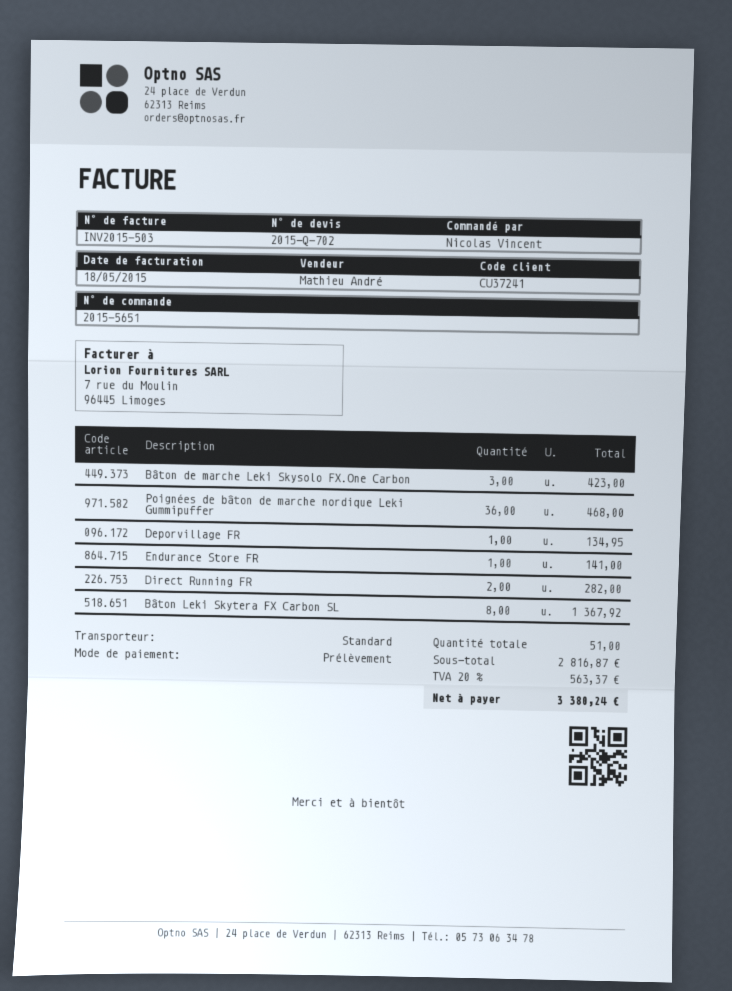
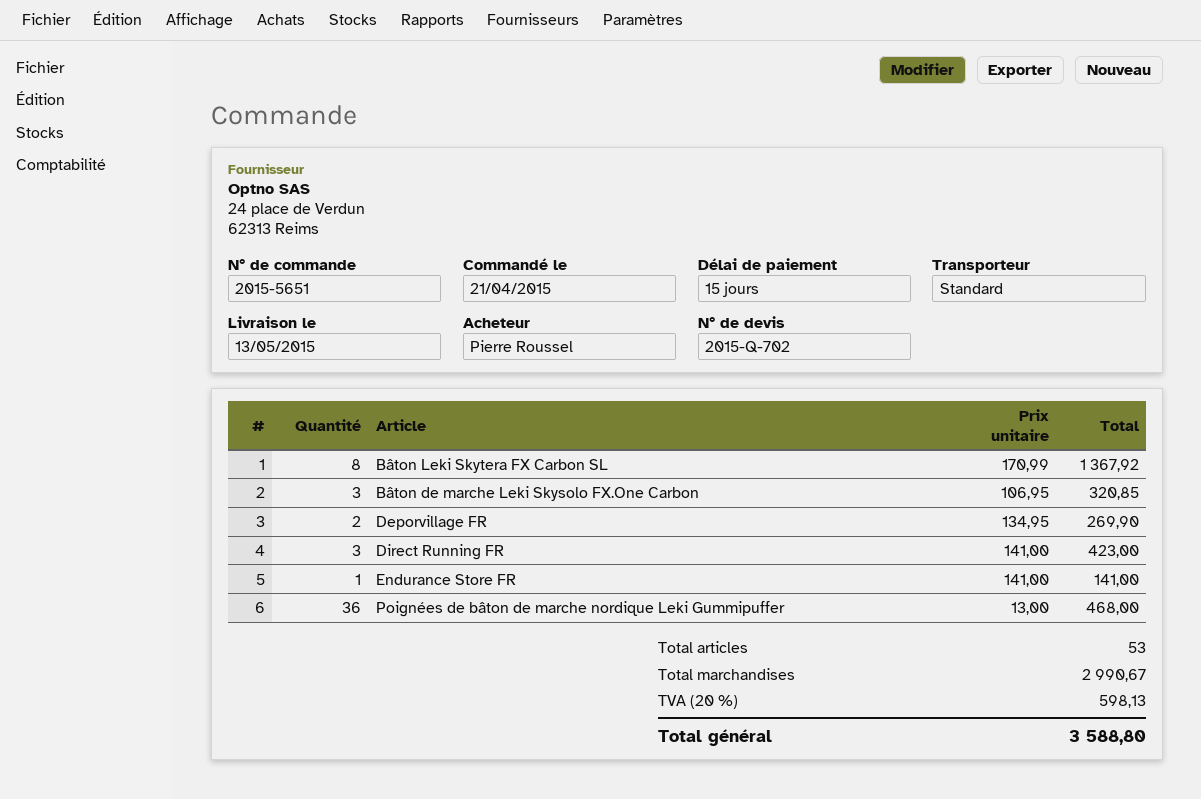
ordered by: Nicolas Vincent -> Pierre Roussel
Bâton de marche Leki Skysolo FX.One Carbon: 3 for 423.00 -> 3 for 320.85
Deporvillage FR: 1 for 134.95 -> 2 for 269.90
Direct Running FR: 2 for 282.00 -> 3 for 423.00
total quantity: 51 -> 53
subtotal: 2816.87 -> 2990.67
tax: 20% = 563.37 -> 20% = 598.13
total: 3380.24 -> 3588.80

